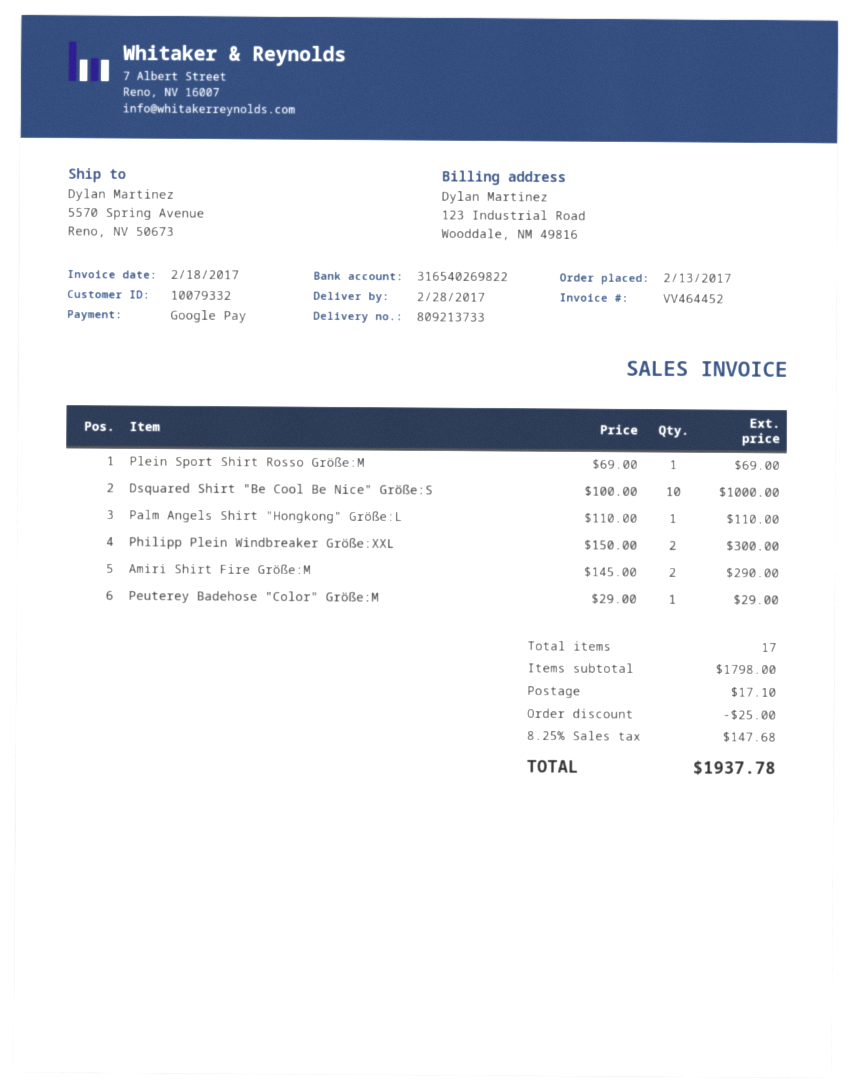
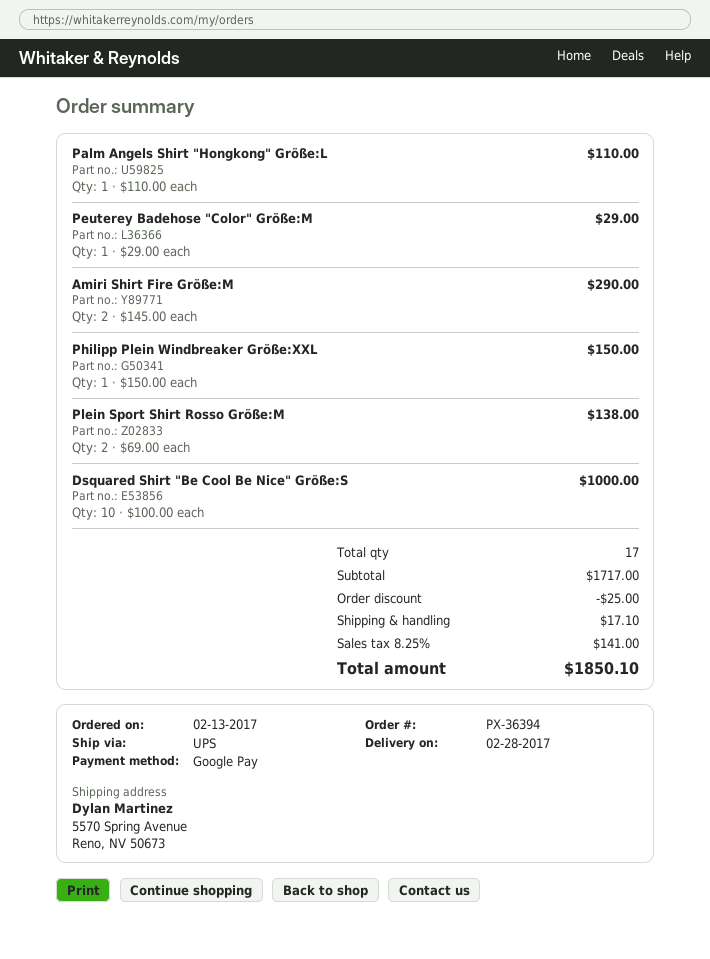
Plein Sport Shirt Rosso Größe:M: 1 x 69.00 = 69.00 -> 2 x 69.00 = 138.00
Philipp Plein Windbreaker Größe:XXL: 2 x 150.00 = 300.00 -> 1 x 150.00 = 150.00
subtotal: 1798.00 -> 1717.00
tax: 8.25% = 147.68 -> 8.25% = 141.00
total: 1937.78 -> 1850.10

